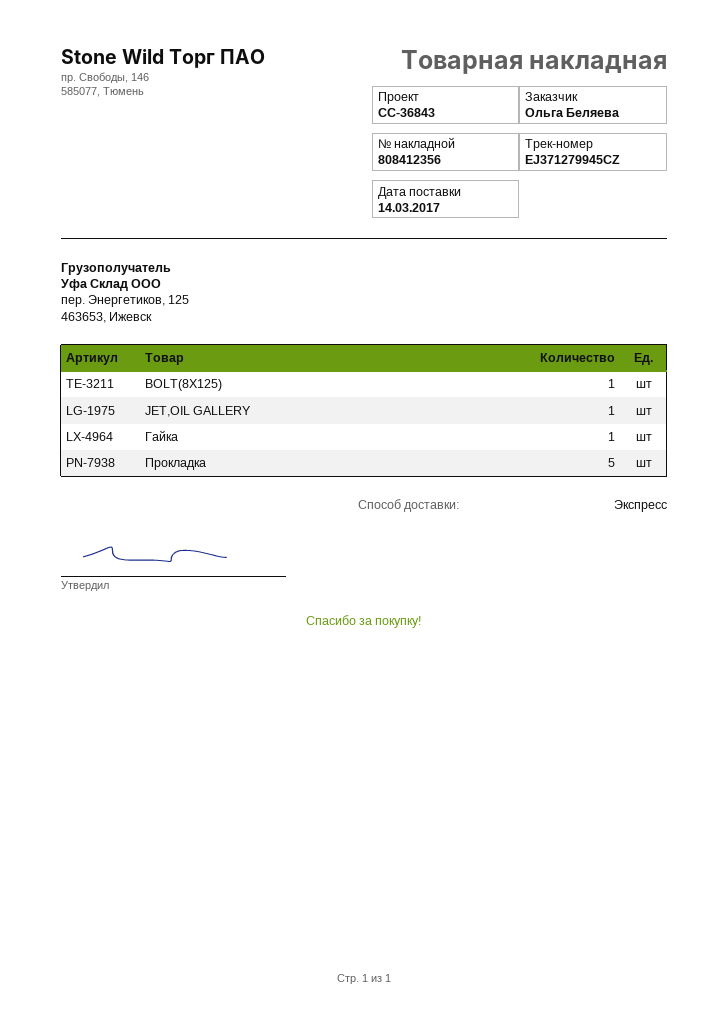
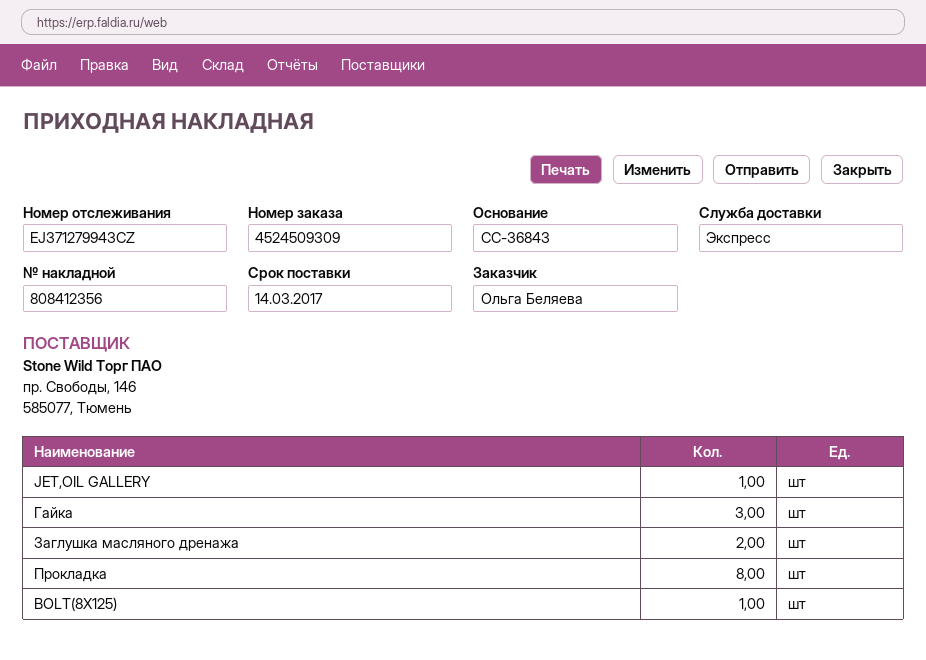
tracking number: EJ371279945CZ -> EJ371279943CZ
Гайка: 1 -> 3
Прокладка: 5 -> 8
Заглушка масляного дренажа: none -> 2

